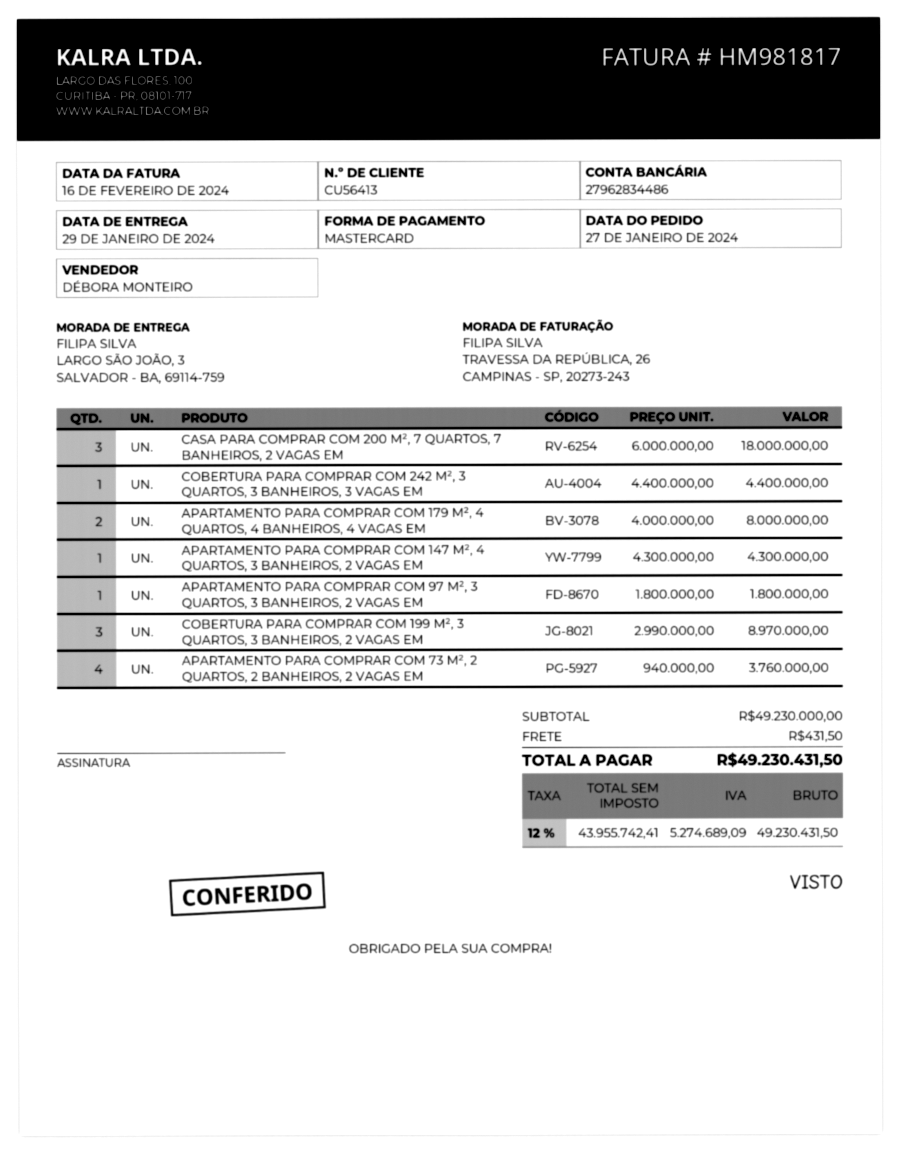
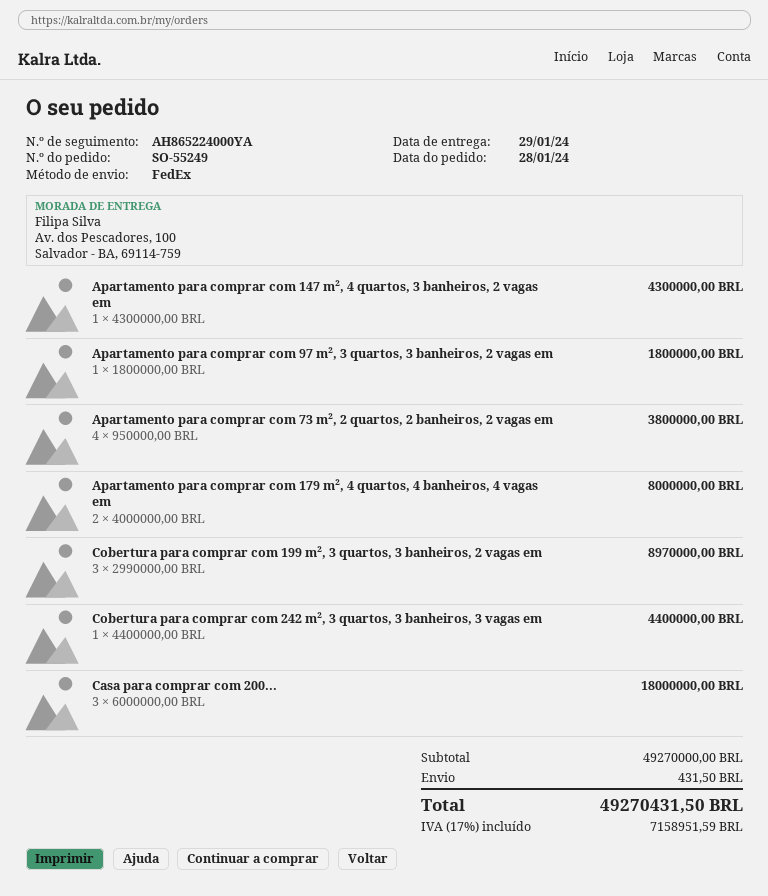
order date: 2024-01-27 -> 2024-01-28
ship to: LARGO SÃO JOÃO, 3, SALVADOR - BA, 69114-759 -> Av. dos Pescadores, 100, Salvador - BA, 69114-759
APARTAMENTO PARA COMPRAR COM 73 M², 2 QUARTOS, 2 BANHEIROS, 2 VAGAS EM: 4 x 940000.00 = 3760000.00 -> 4 x 950000.00 = 3800000.00
subtotal: 49230000.00 -> 49270000.00
tax: 12% = 5274689.09 -> 17% = 7158951.59
total: 49230431.50 -> 49270431.50

